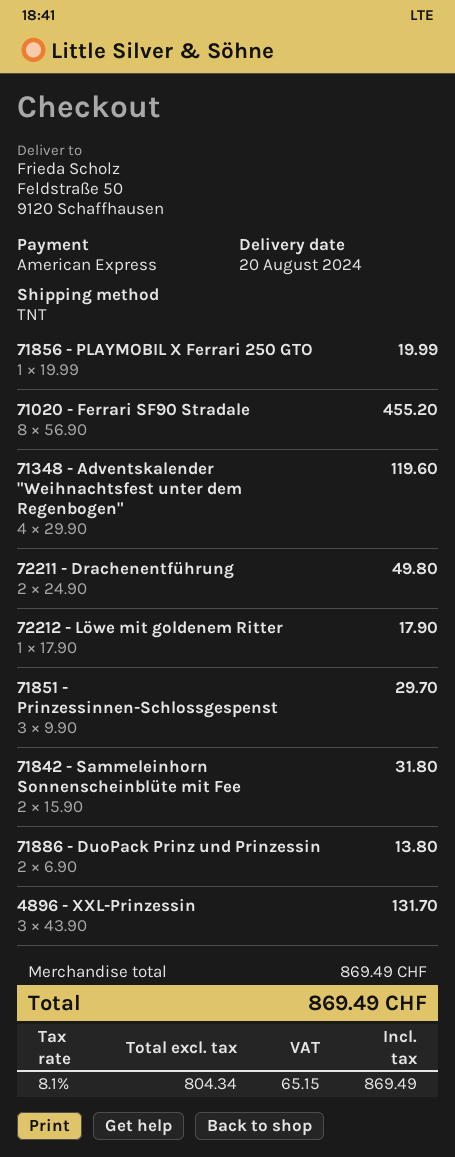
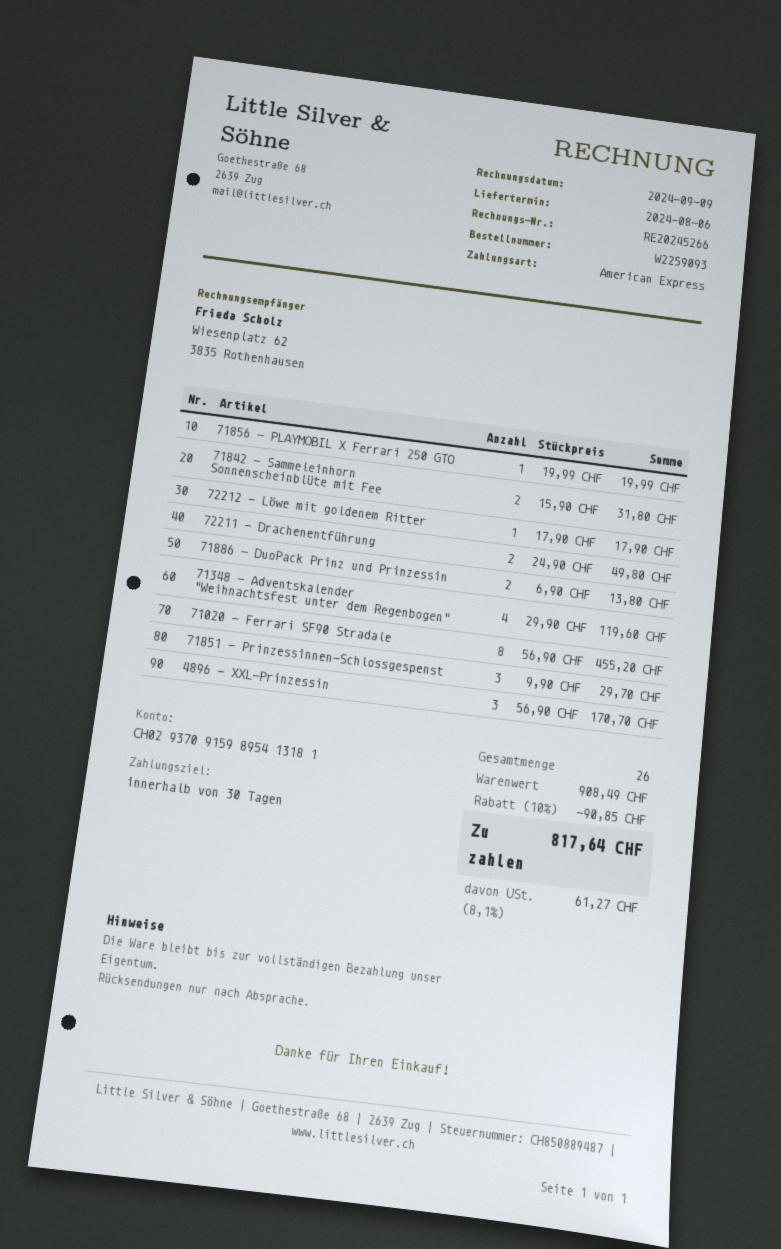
delivery date: 2024-08-20 -> 2024-08-06
4896 - XXL-Prinzessin: 3 x 43.90 = 131.70 -> 3 x 56.90 = 170.70
subtotal: 869.49 -> 908.49
discount: none -> 10% = 90.85
tax: 8.1% = 65.15 -> 8.1% = 61.27
total: 869.49 -> 817.64

